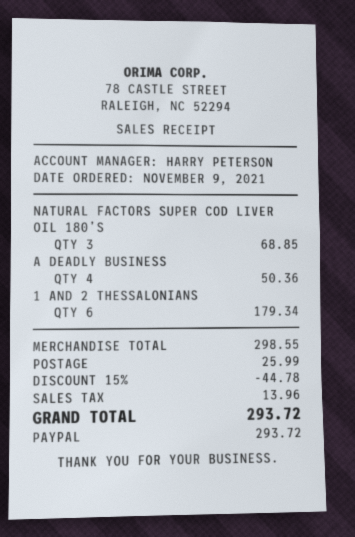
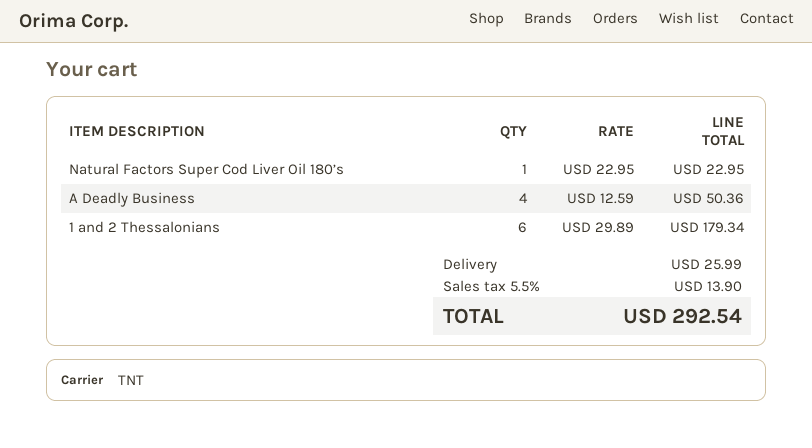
NATURAL FACTORS SUPER COD LIVER OIL 180’S: 3 for 68.85 -> 1 for 22.95
discount: 15% = 44.78 -> none
tax: 13.96 -> 13.90
total: 293.72 -> 292.54

